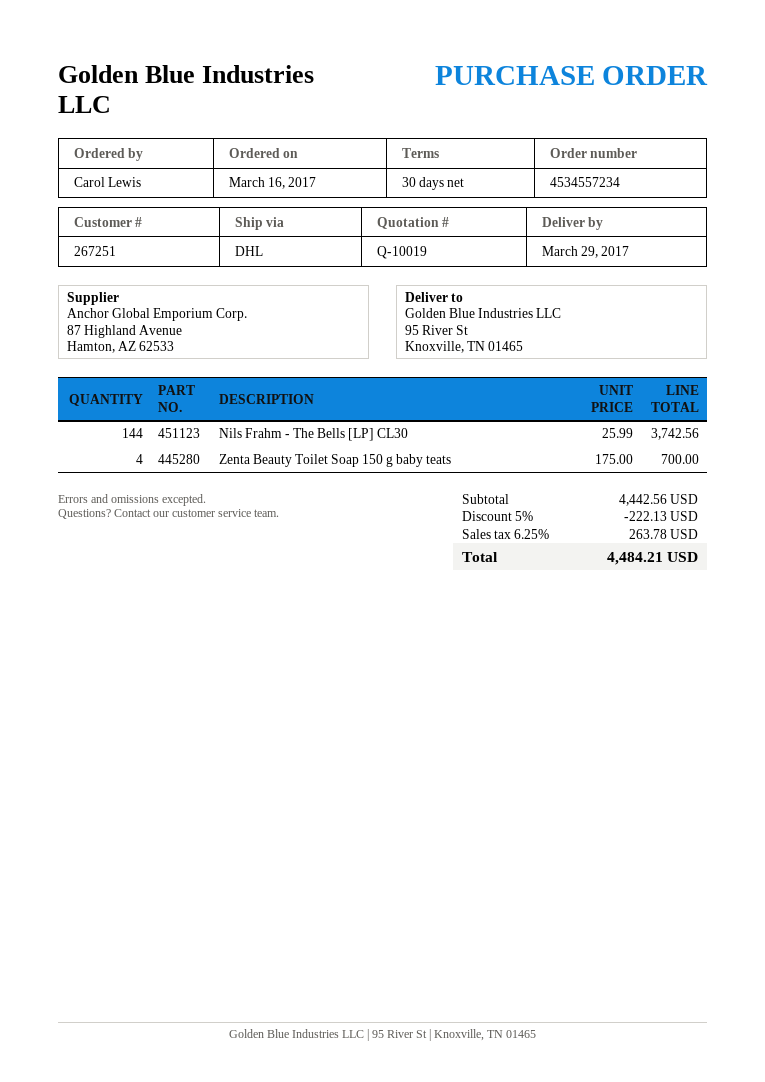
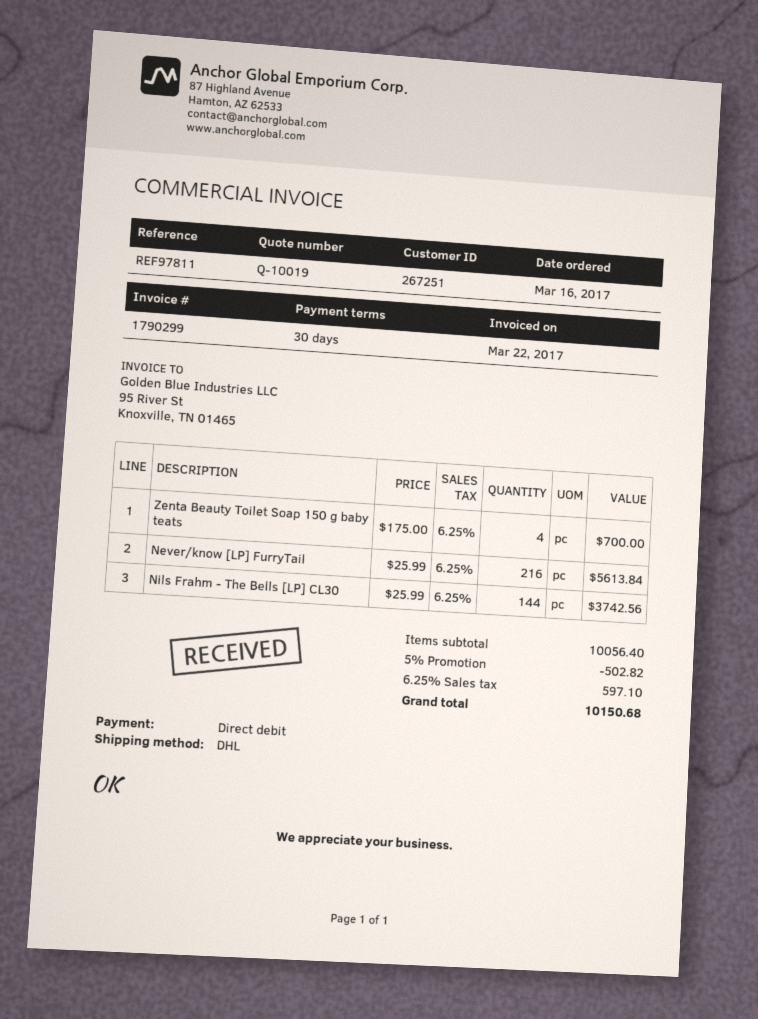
Never/know [LP] FurryTail: none -> 216 x 25.99 = 5613.84
subtotal: 4442.56 -> 10056.40
discount: 5% = 222.13 -> 5% = 502.82
tax: 6.25% = 263.78 -> 6.25% = 597.10
total: 4484.21 -> 10150.68

